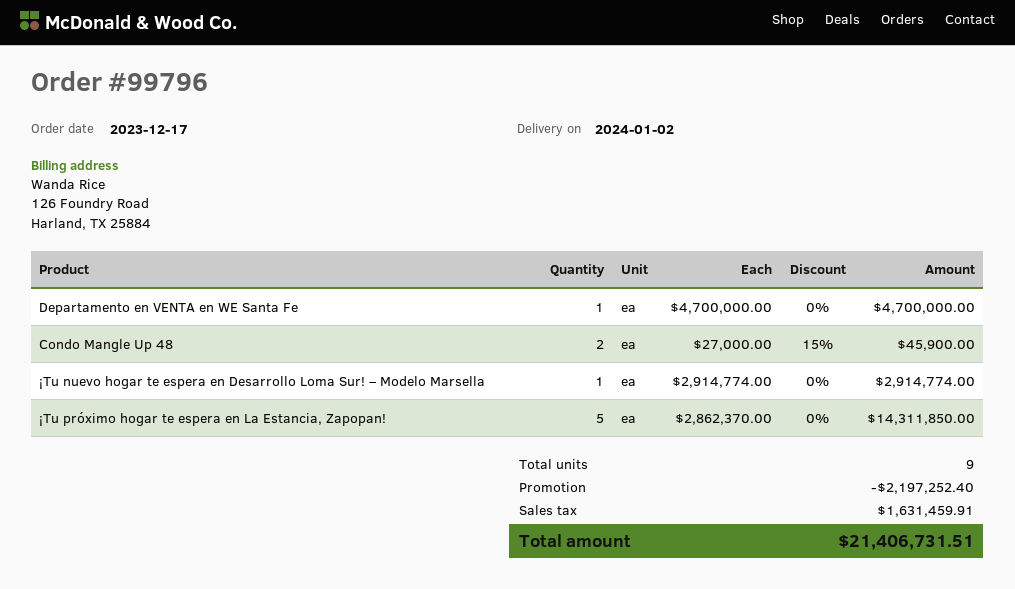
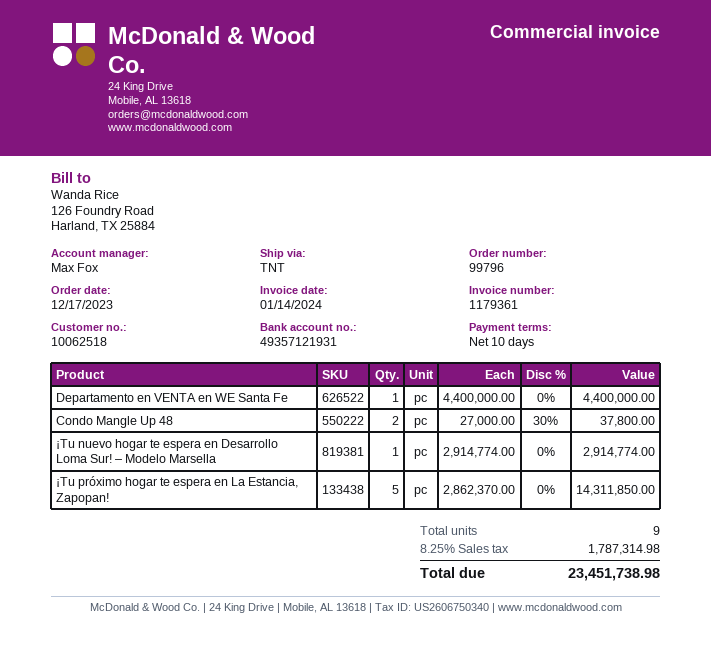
Departamento en VENTA en WE Santa Fe: 1 x 4700000.00 = 4700000.00 -> 1 x 4400000.00 = 4400000.00
Condo Mangle Up 48: 2 x 27000.00 - 15% = 45900.00 -> 2 x 27000.00 - 30% = 37800.00
discount: 2197252.40 -> none
tax: 1631459.91 -> 1787314.98
total: 21406731.51 -> 23451738.98

